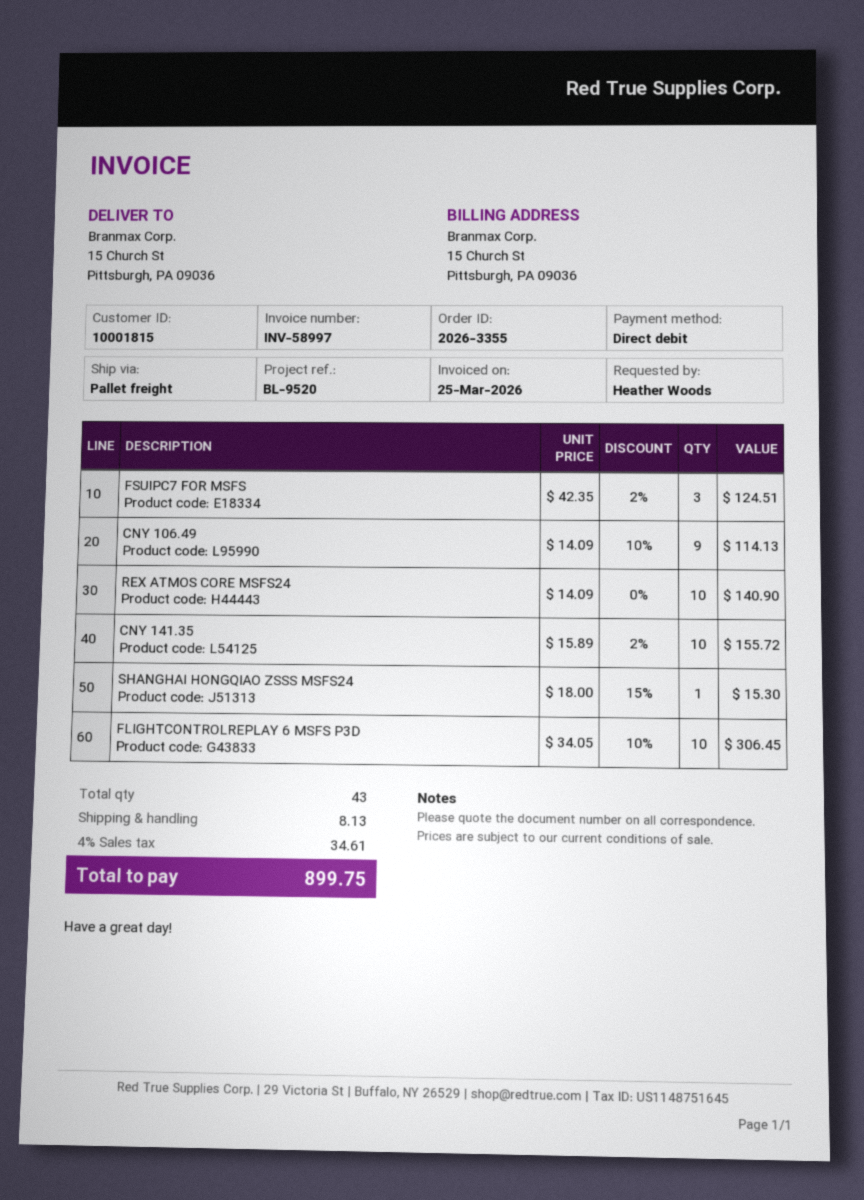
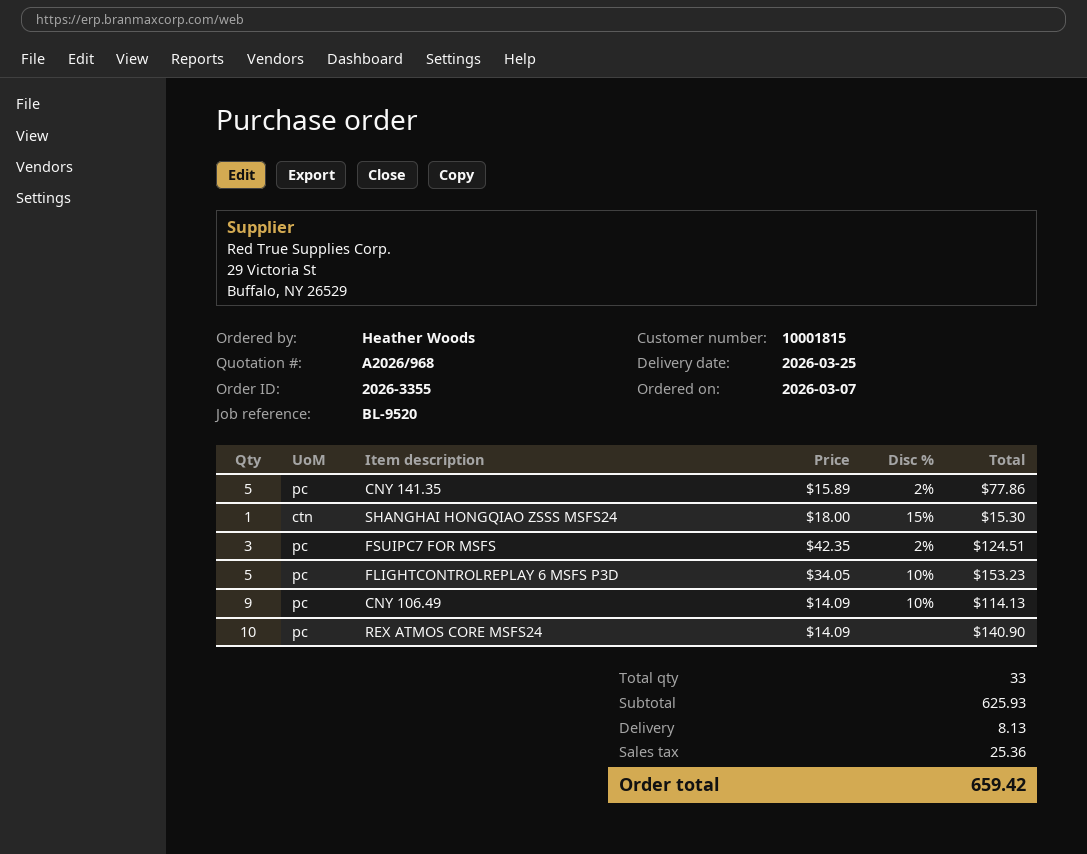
CNY 141.35: 10 x 15.89 - 2% = 155.72 -> 5 x 15.89 - 2% = 77.86
FLIGHTCONTROLREPLAY 6 MSFS P3D: 10 x 34.05 - 10% = 306.45 -> 5 x 34.05 - 10% = 153.23
total quantity: 43 -> 33
tax: 34.61 -> 25.36
total: 899.75 -> 659.42

